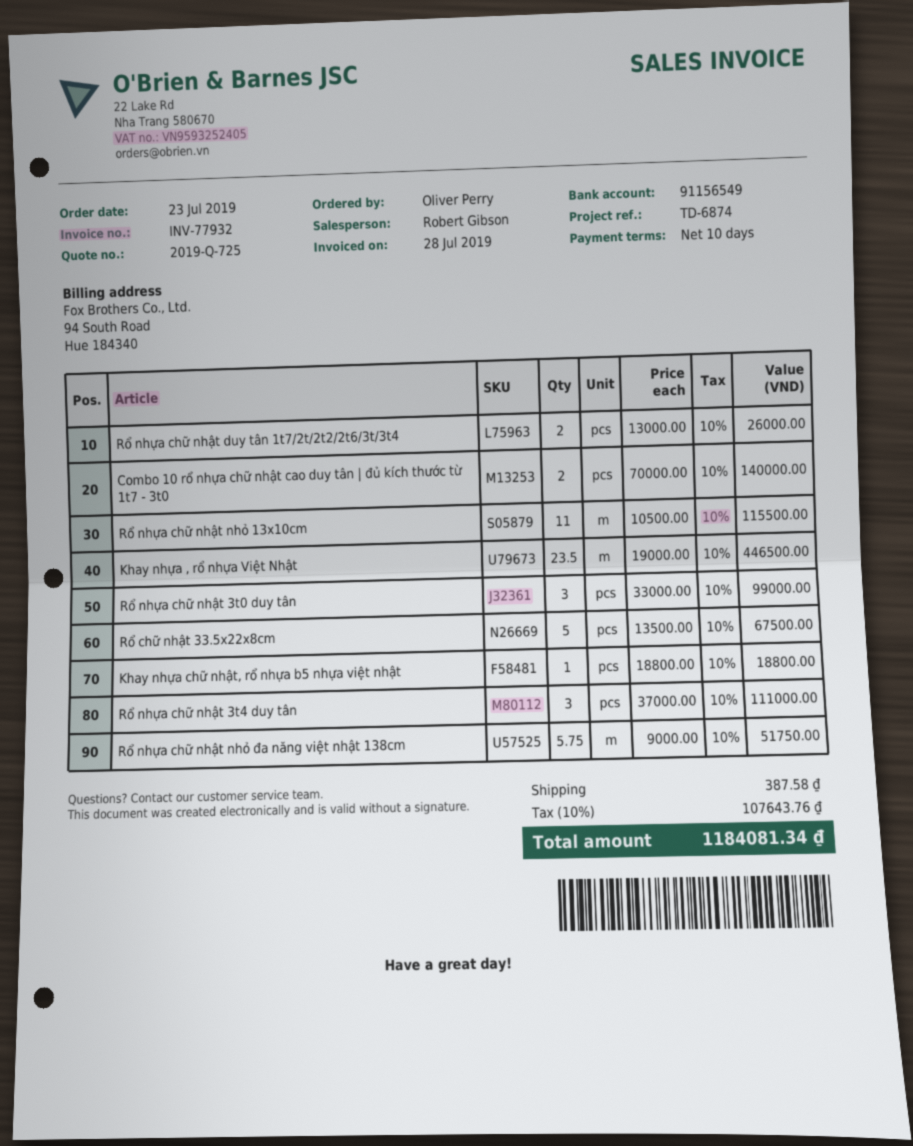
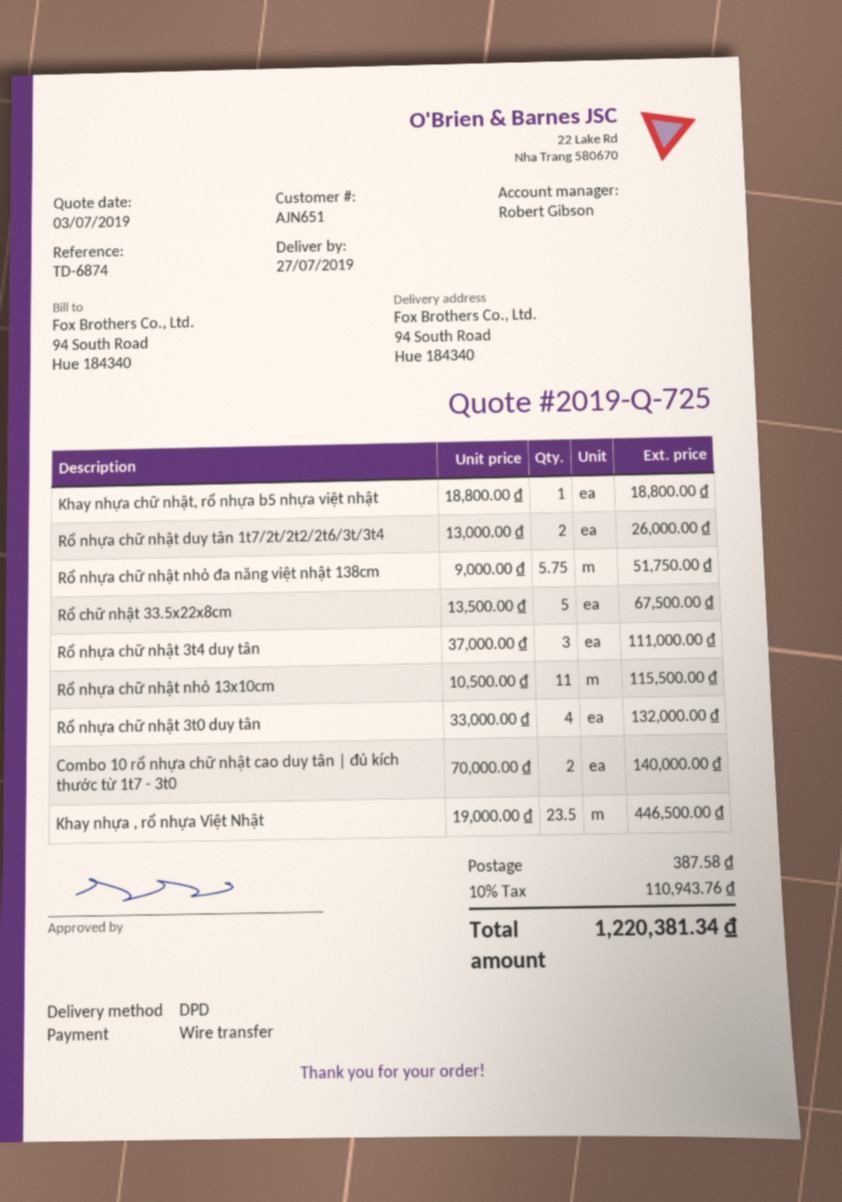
Rổ nhựa chữ nhật 3t0 duy tân: 3 x 33000.00 = 99000.00 -> 4 x 33000.00 = 132000.00
tax: 10% = 107643.76 -> 10% = 110943.76
total: 1184081.34 -> 1220381.34

